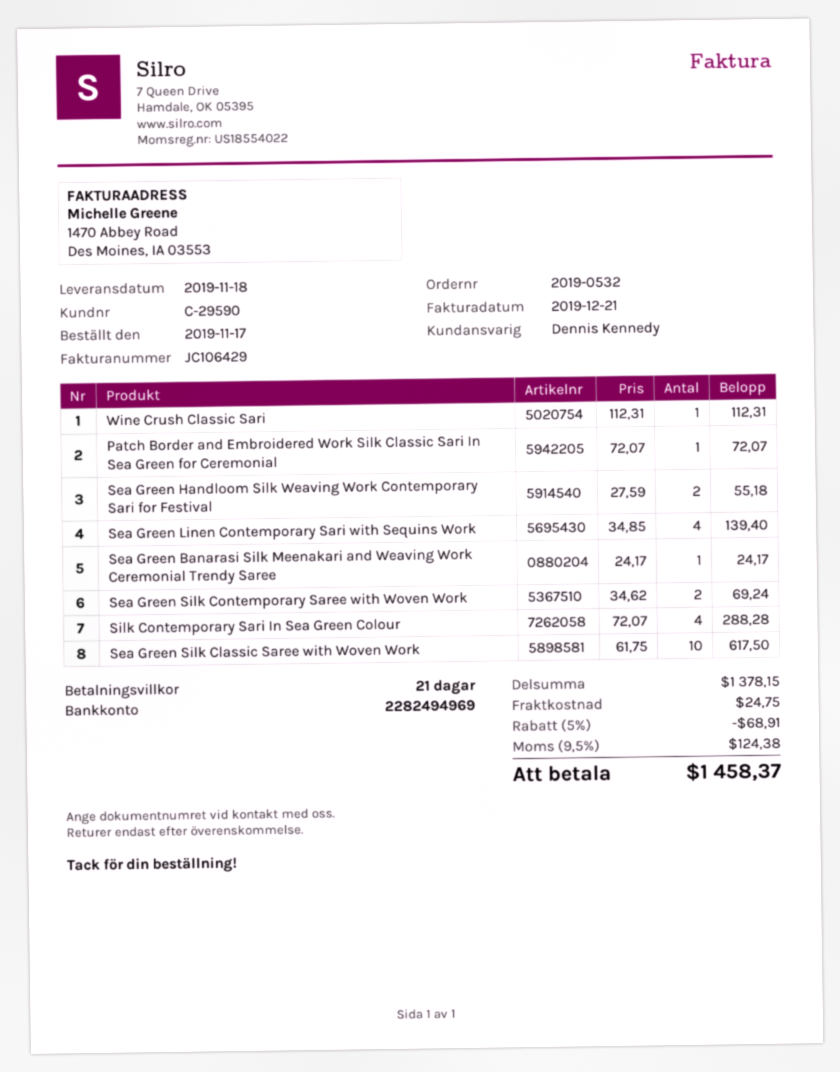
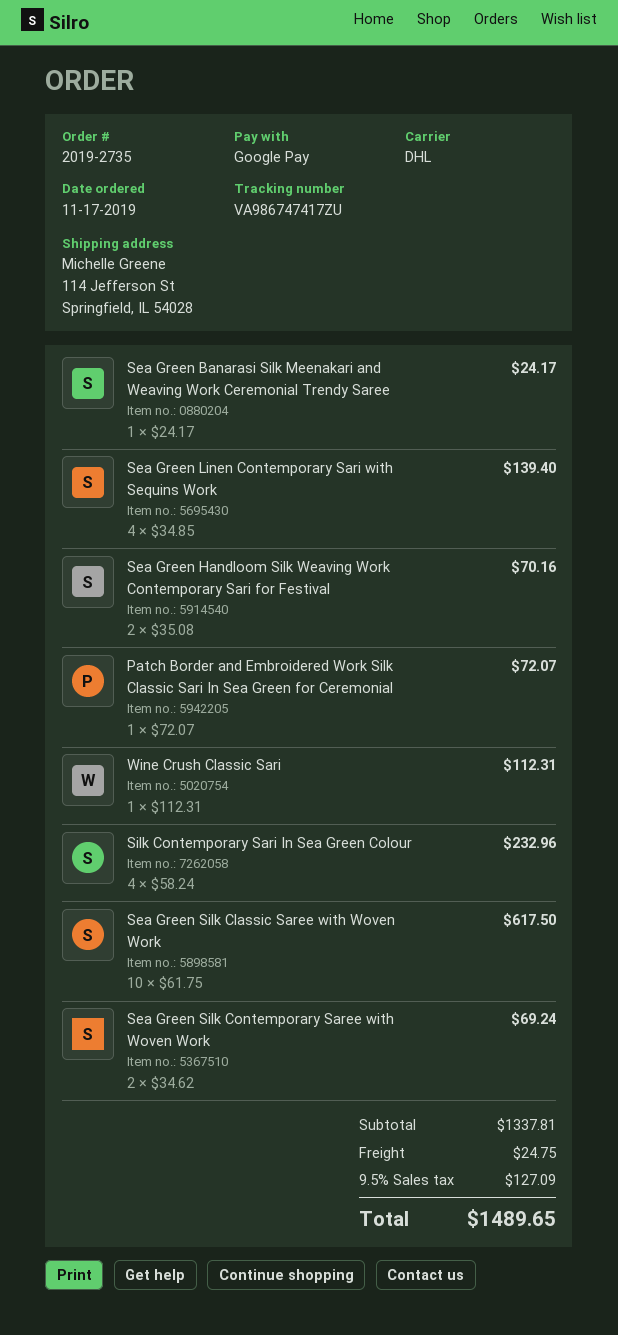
order number: 2019-0532 -> 2019-2735
Sea Green Handloom Silk Weaving Work Contemporary Sari for Festival: 2 x 27.59 = 55.18 -> 2 x 35.08 = 70.16
Silk Contemporary Sari In Sea Green Colour: 4 x 72.07 = 288.28 -> 4 x 58.24 = 232.96
subtotal: 1378.15 -> 1337.81
discount: 5% = 68.91 -> none
tax: 9.5% = 124.38 -> 9.5% = 127.09
total: 1458.37 -> 1489.65

